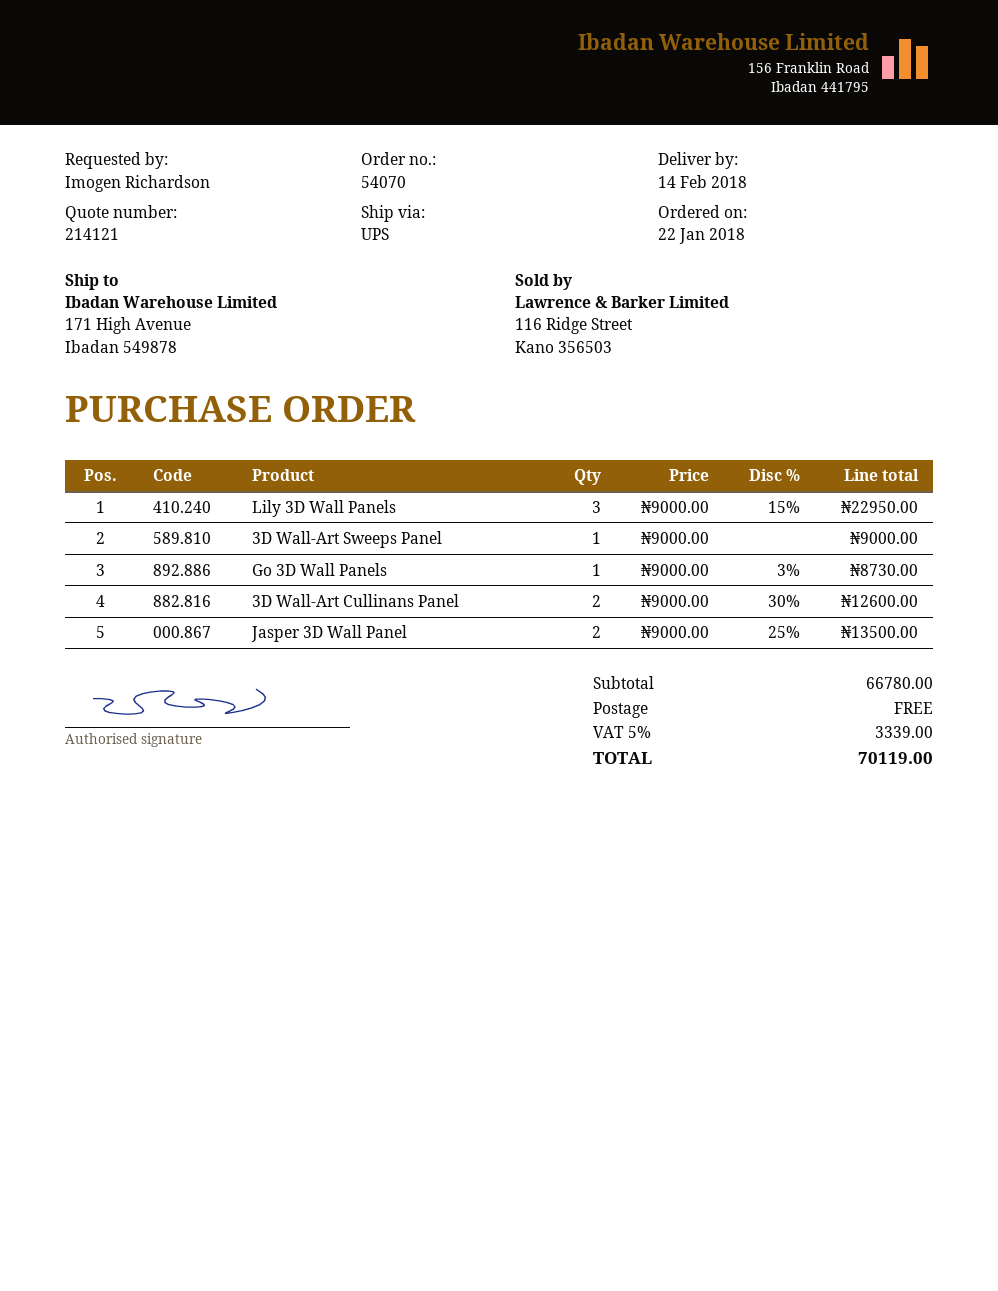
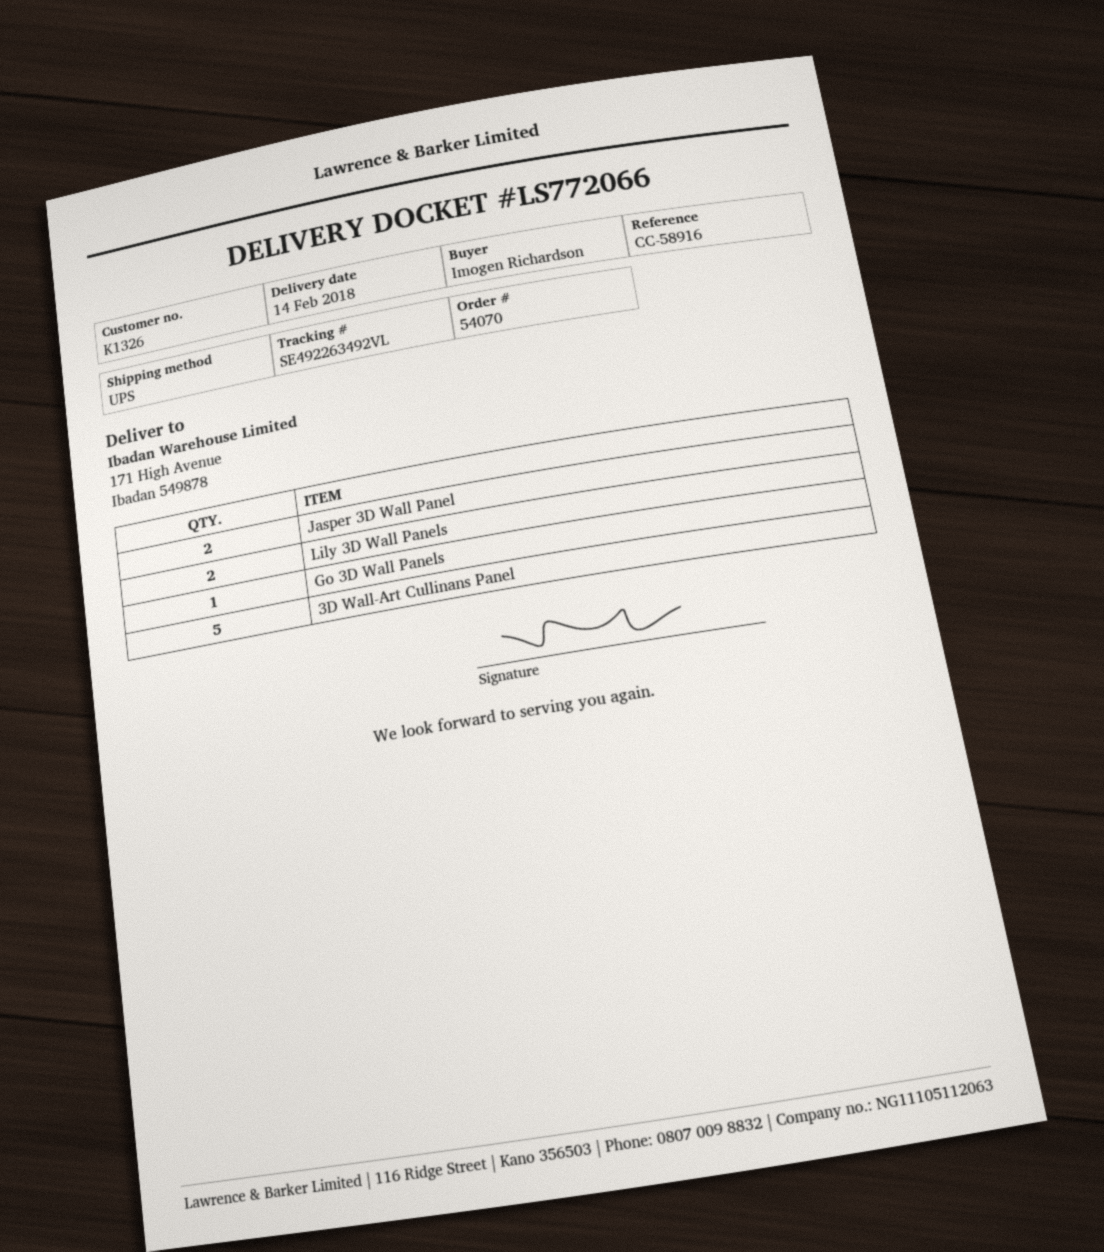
Lily 3D Wall Panels: 3 -> 2
3D Wall-Art Sweeps Panel: 1 -> none
3D Wall-Art Cullinans Panel: 2 -> 5

